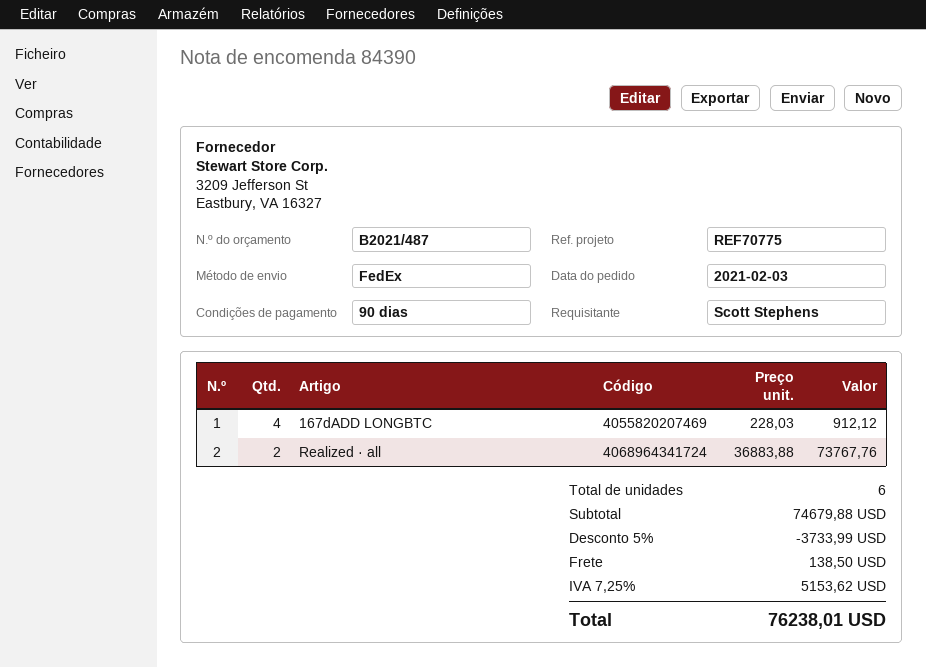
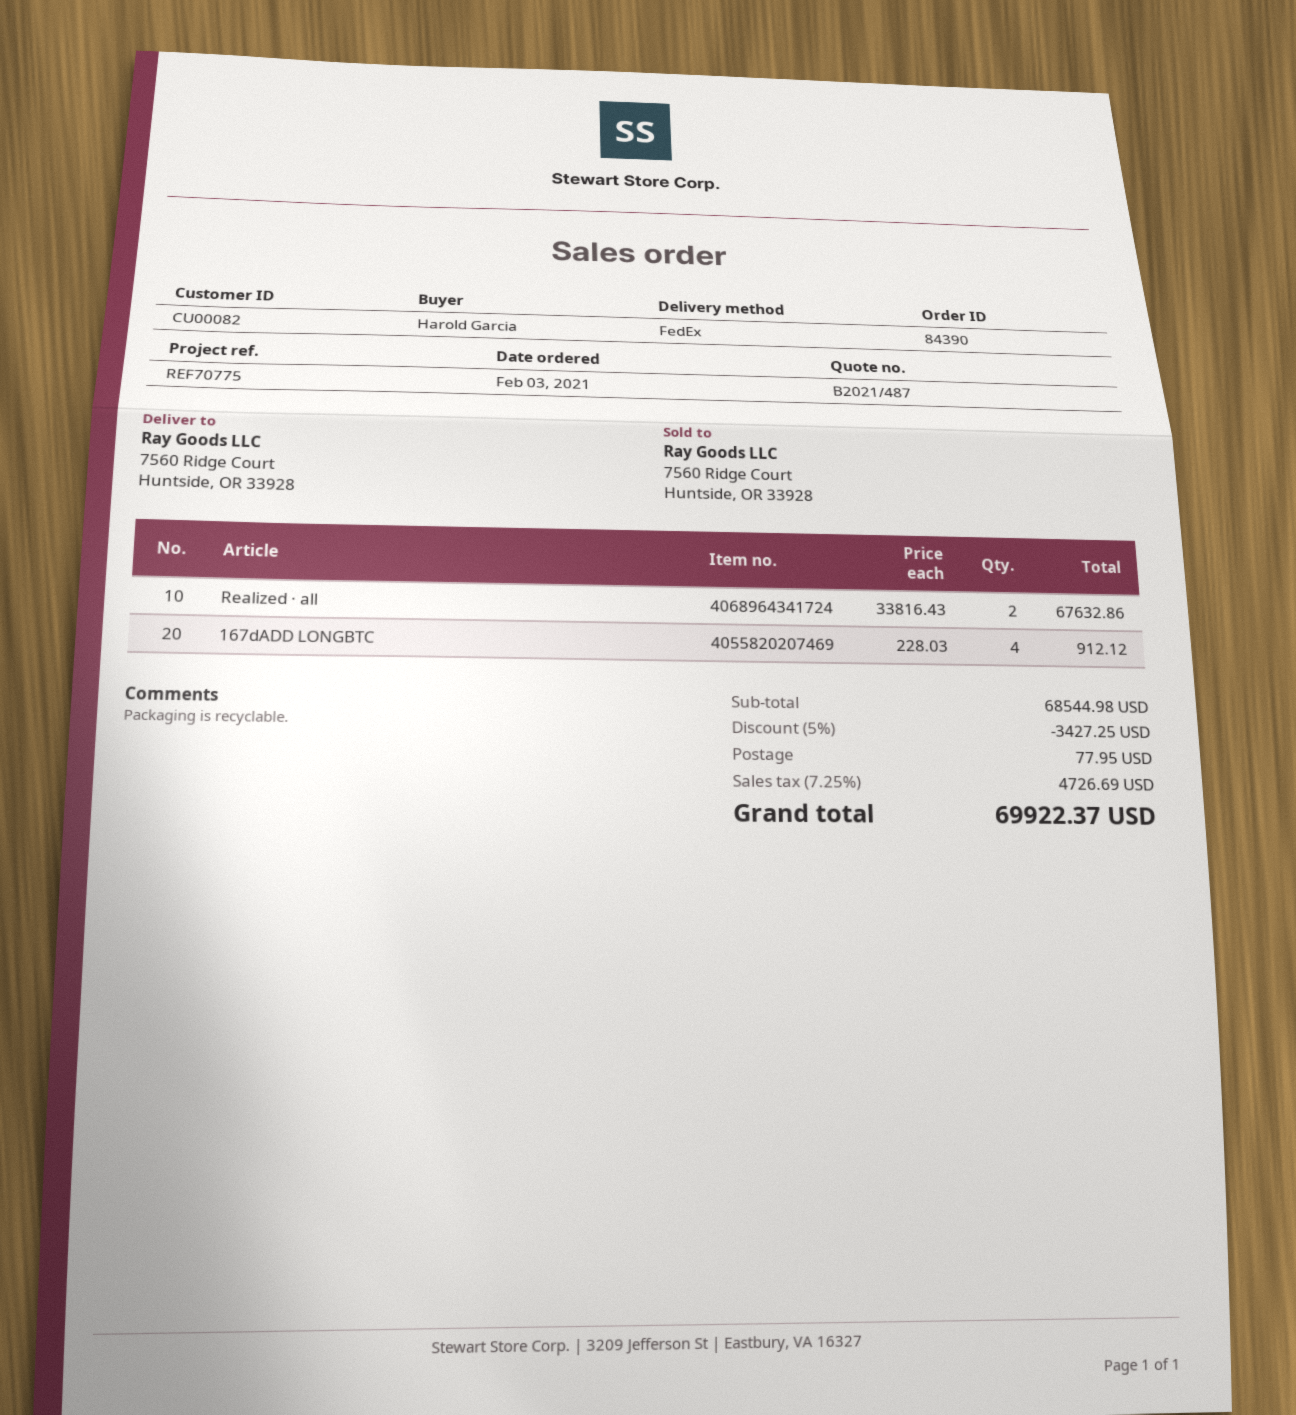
ordered by: Scott Stephens -> Harold Garcia
Realized · all: 2 x 36883.88 = 73767.76 -> 2 x 33816.43 = 67632.86
subtotal: 74679.88 -> 68544.98
discount: 5% = 3733.99 -> 5% = 3427.25
shipping: 138.50 -> 77.95
tax: 7.25% = 5153.62 -> 7.25% = 4726.69
total: 76238.01 -> 69922.37

